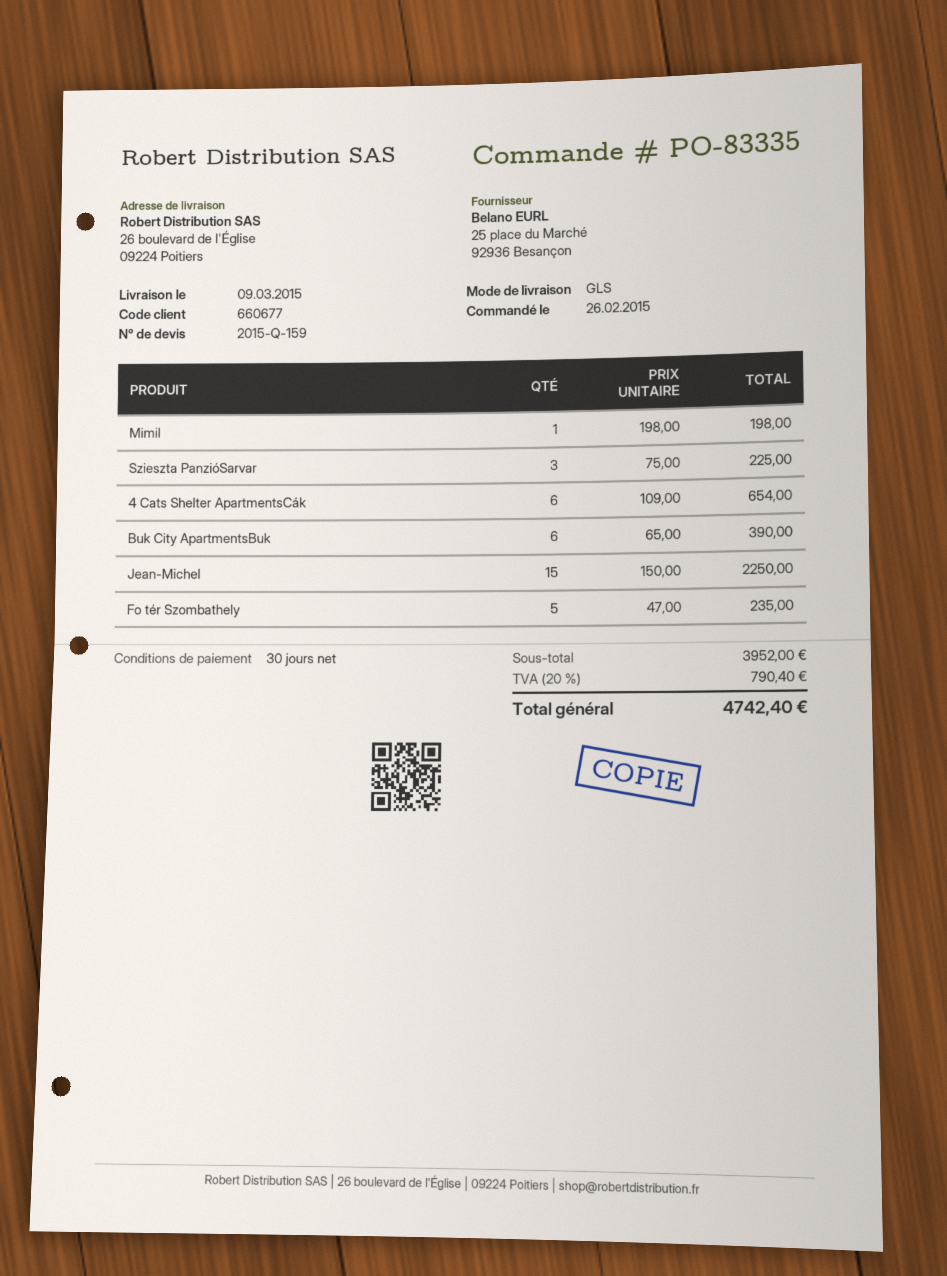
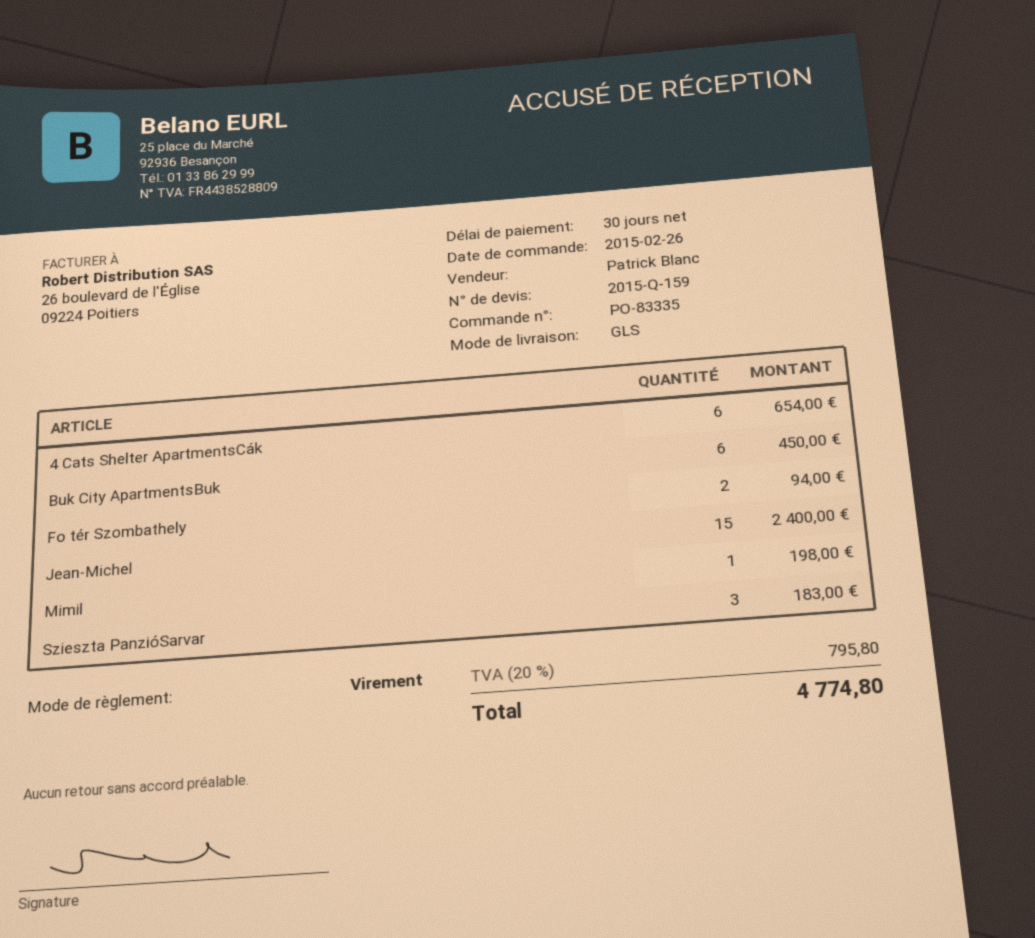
Szieszta PanzióSarvar: 3 for 225.00 -> 3 for 183.00
Buk City ApartmentsBuk: 6 for 390.00 -> 6 for 450.00
Jean-Michel: 15 for 2250.00 -> 15 for 2400.00
Fo tér Szombathely: 5 for 235.00 -> 2 for 94.00
tax: 20% = 790.40 -> 20% = 795.80
total: 4742.40 -> 4774.80

